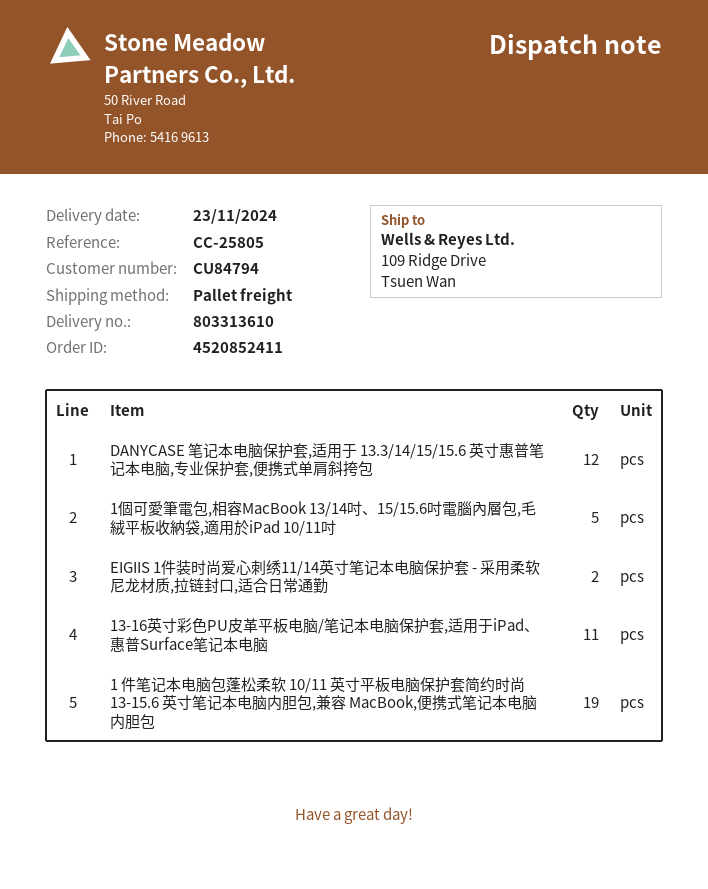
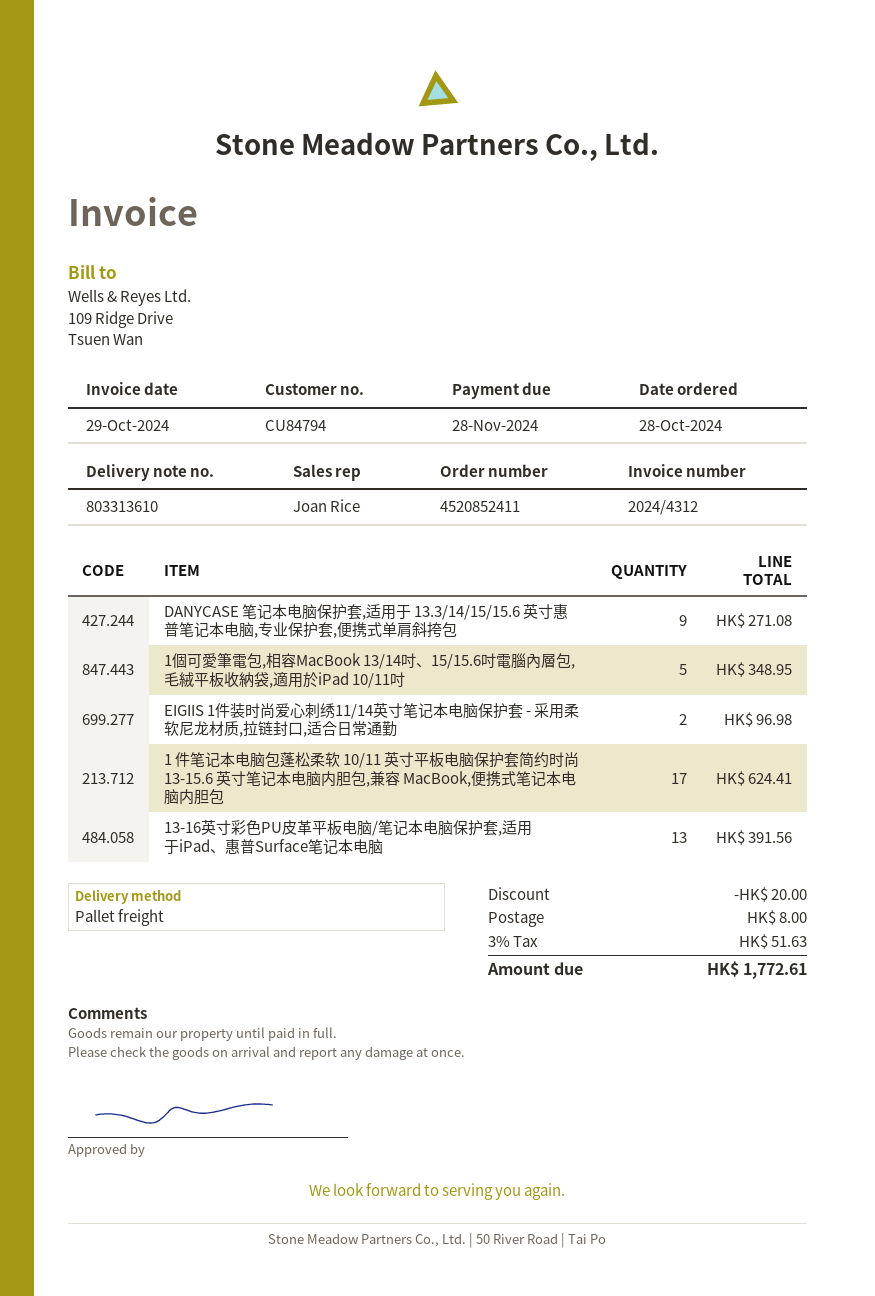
DANYCASE 笔记本电脑保护套,适用于 13.3/14/15/15.6 英寸惠普笔记本电脑,专业保护套,便携式单肩斜挎包: 12 -> 9
13-16英寸彩色PU皮革平板电脑/笔记本电脑保护套,适用于iPad、惠普Surface笔记本电脑: 11 -> 13
1 件笔记本电脑包蓬松柔软 10/11 英寸平板电脑保护套简约时尚 13-15.6 英寸笔记本电脑内胆包,兼容 MacBook,便携式笔记本电脑内胆包: 19 -> 17

